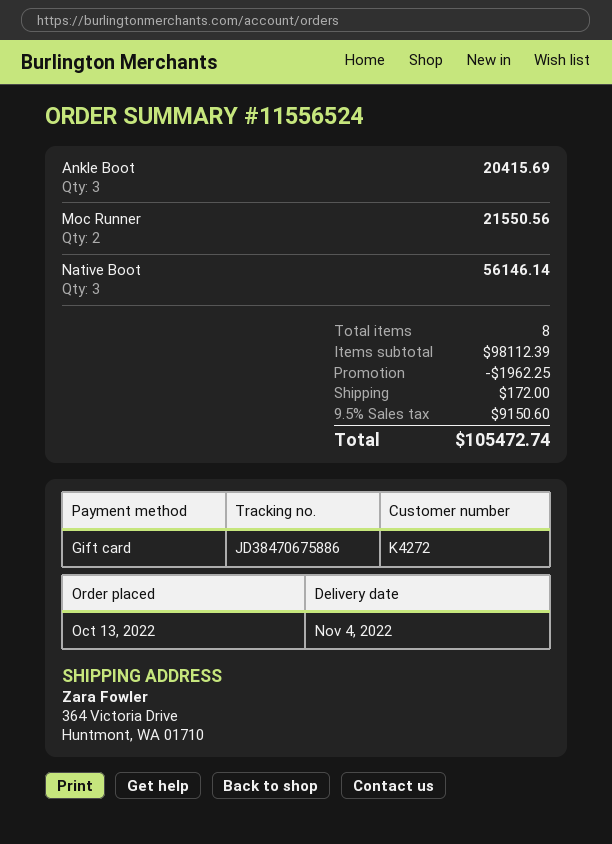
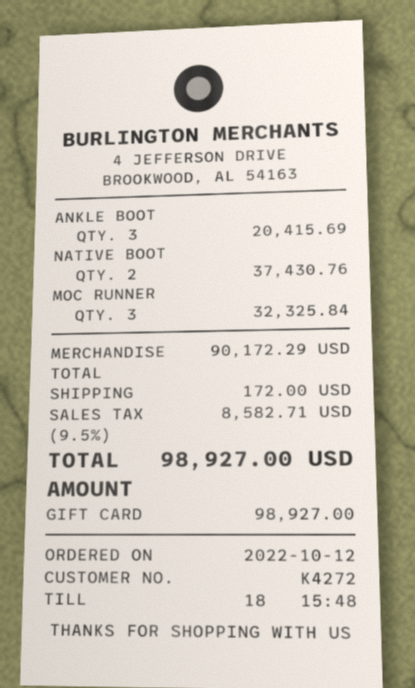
order date: 2022-10-13 -> 2022-10-12
Moc Runner: 2 for 21550.56 -> 3 for 32325.84
Native Boot: 3 for 56146.14 -> 2 for 37430.76
subtotal: 98112.39 -> 90172.29
discount: 1962.25 -> none
tax: 9.5% = 9150.60 -> 9.5% = 8582.71
total: 105472.74 -> 98927.00

